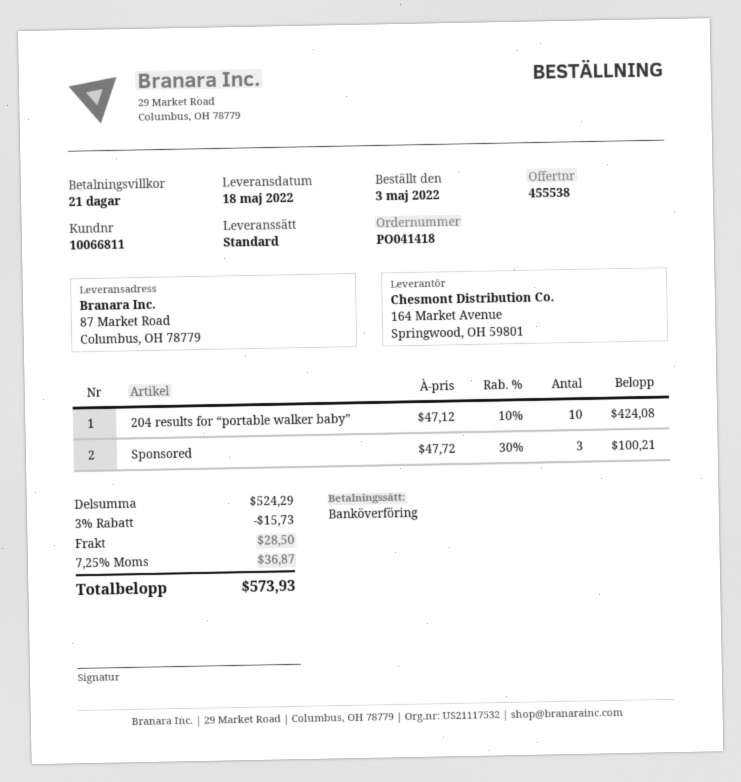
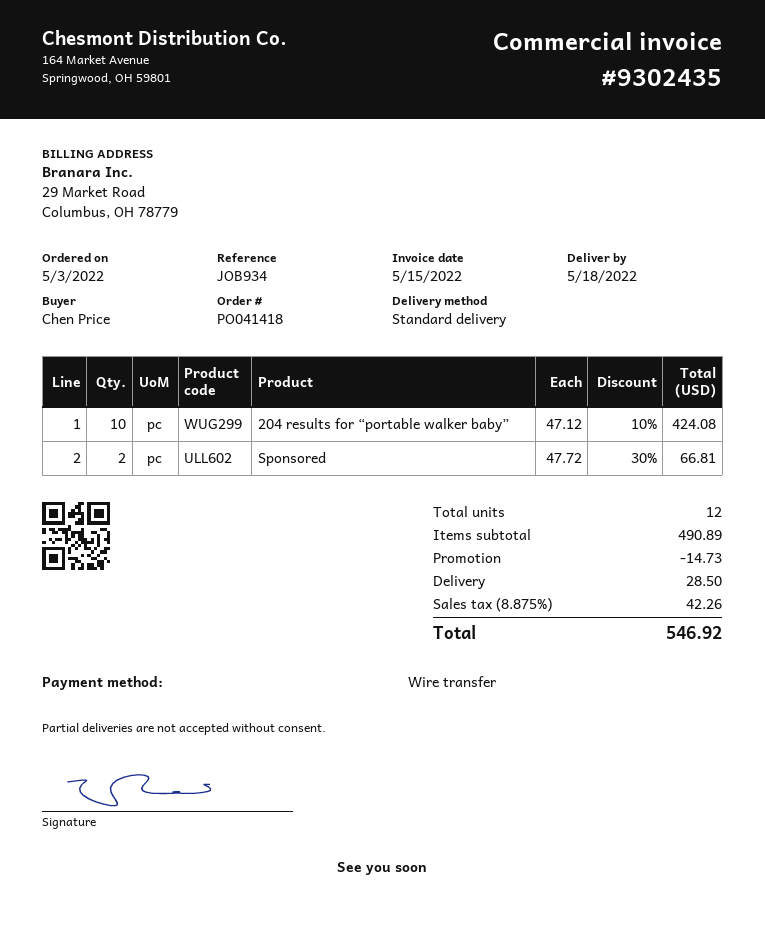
Sponsored: 3 x 47.72 - 30% = 100.21 -> 2 x 47.72 - 30% = 66.81
subtotal: 524.29 -> 490.89
discount: 15.73 -> 14.73
tax: 7.25% = 36.87 -> 8.875% = 42.26
total: 573.93 -> 546.92

